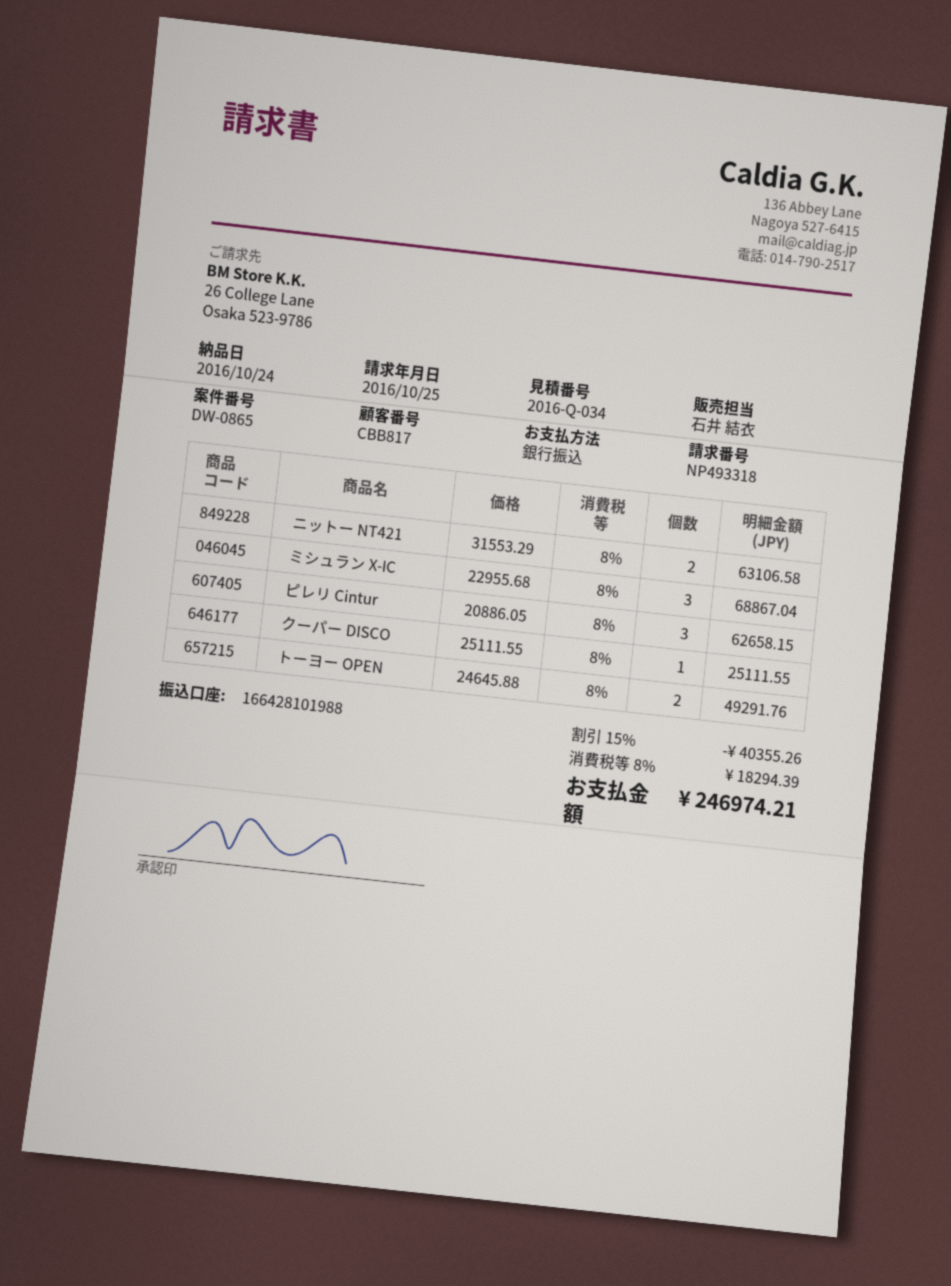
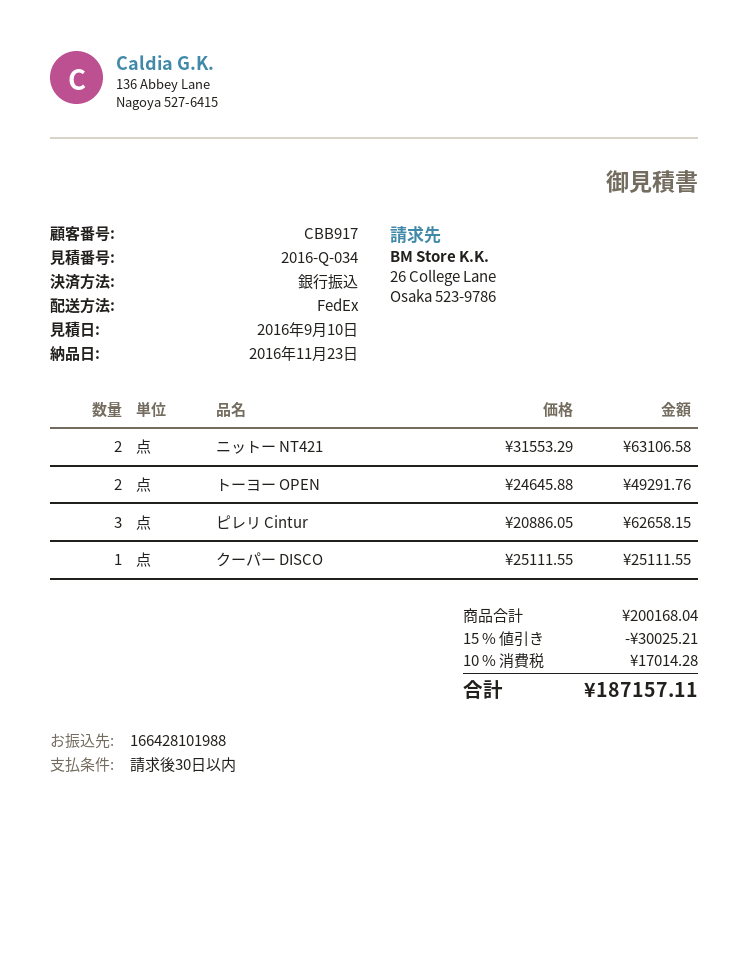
delivery date: 2016-10-24 -> 2016-11-23
customer number: CBB817 -> CBB917
ミシュラン X-IC: 3 x 22955.68 = 68867.04 -> none
discount: 15% = 40355.26 -> 15% = 30025.21
tax: 8% = 18294.39 -> 10% = 17014.28
total: 246974.21 -> 187157.11

